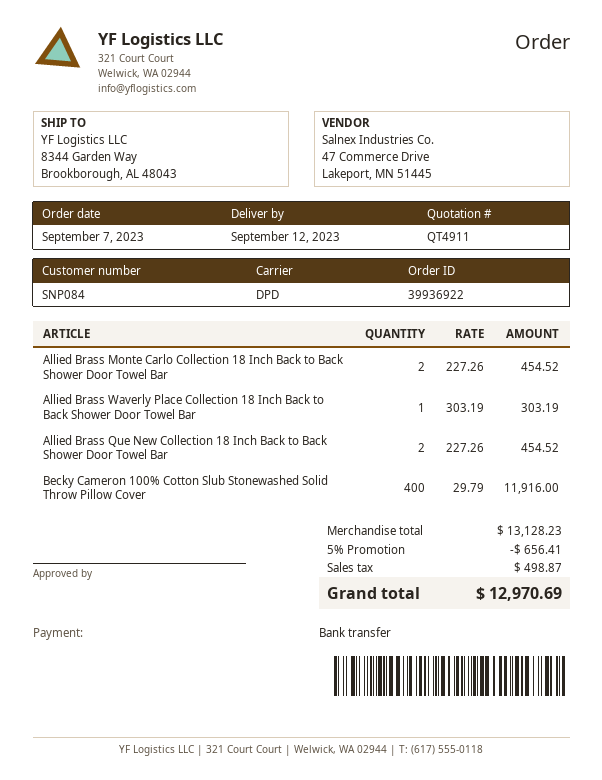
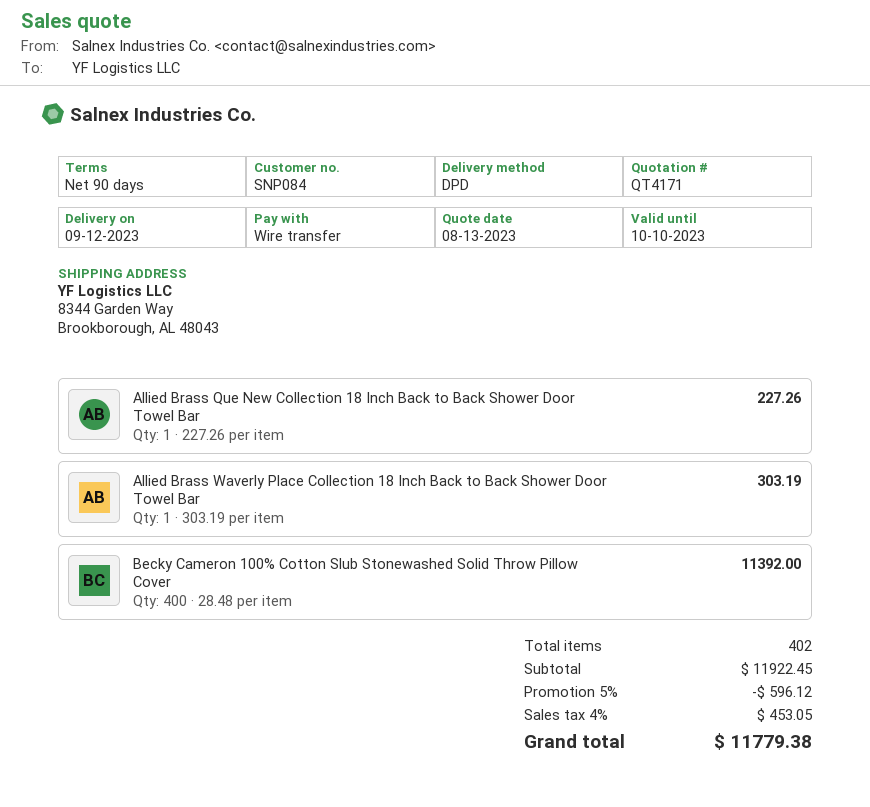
quote number: QT4911 -> QT4171
Allied Brass Monte Carlo Collection 18 Inch Back to Back Shower Door Towel Bar: 2 x 227.26 = 454.52 -> none
Allied Brass Que New Collection 18 Inch Back to Back Shower Door Towel Bar: 2 x 227.26 = 454.52 -> 1 x 227.26 = 227.26
Becky Cameron 100% Cotton Slub Stonewashed Solid Throw Pillow Cover: 400 x 29.79 = 11916.00 -> 400 x 28.48 = 11392.00
subtotal: 13128.23 -> 11922.45
discount: 5% = 656.41 -> 5% = 596.12
tax: 498.87 -> 453.05
total: 12970.69 -> 11779.38

